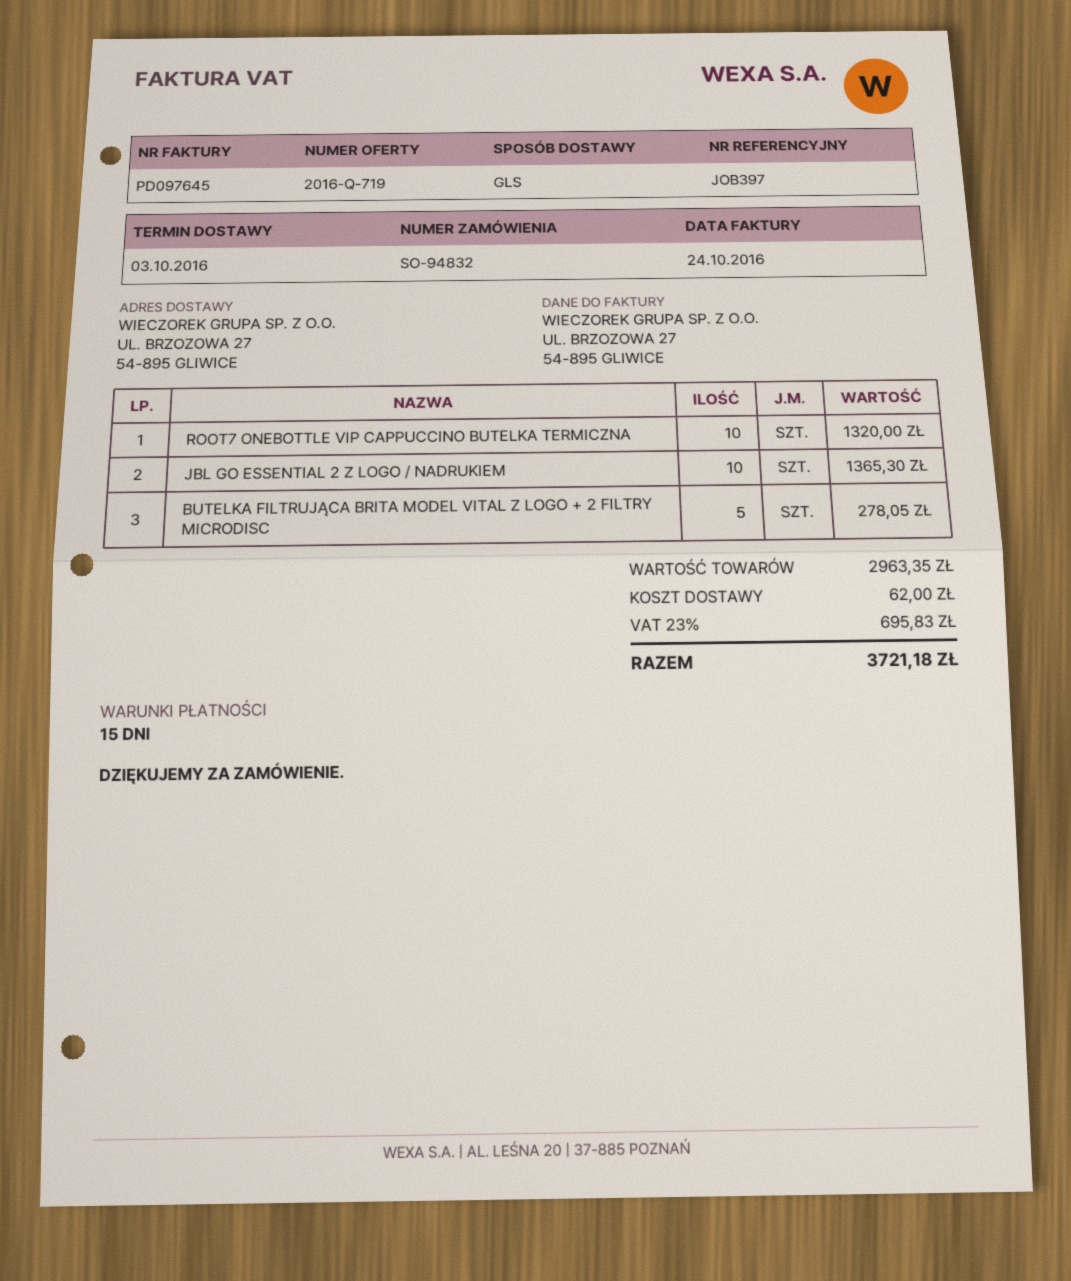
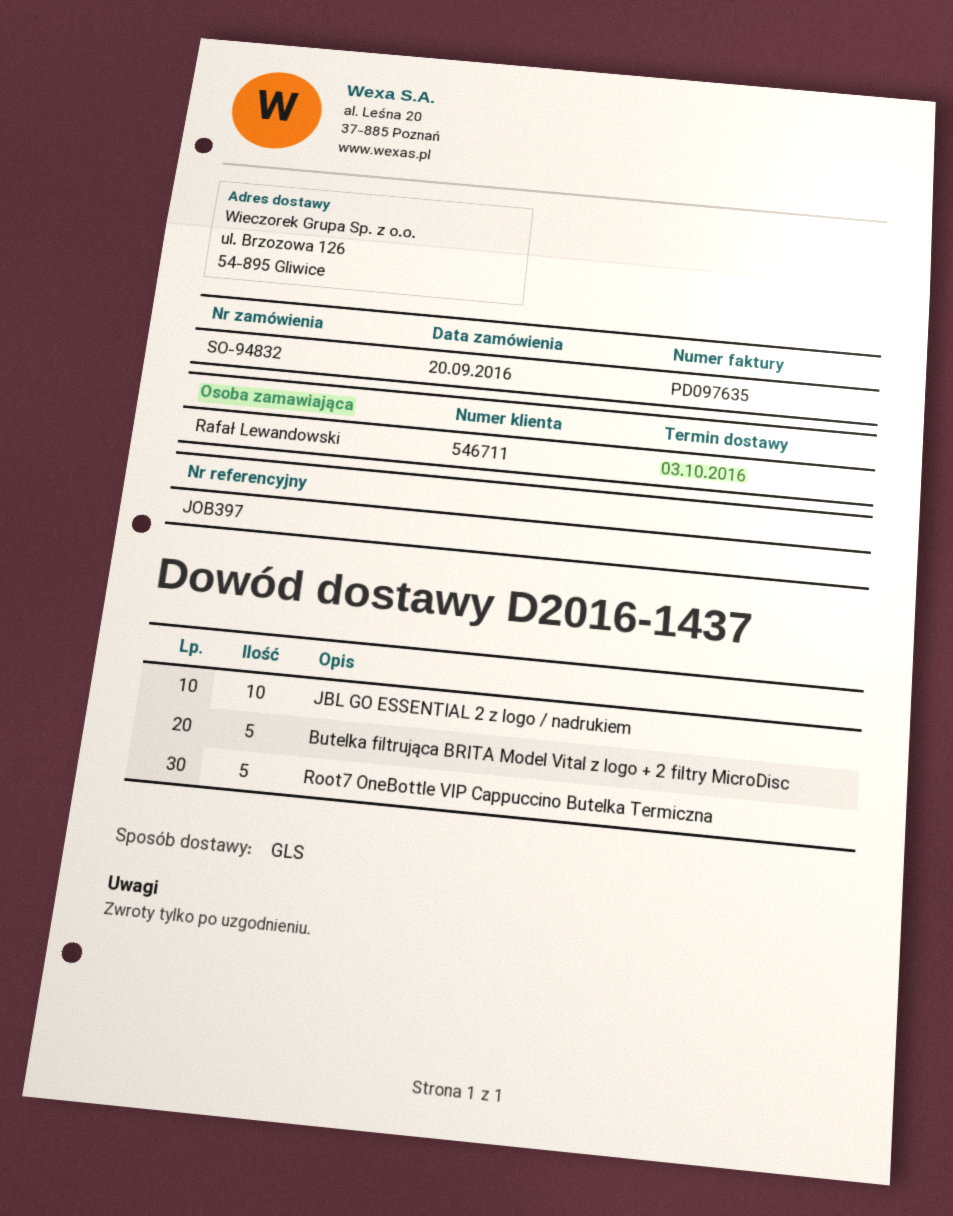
invoice number: PD097645 -> PD097635
ship to: UL. BRZOZOWA 27, 54-895 GLIWICE -> ul. Brzozowa 126, 54-895 Gliwice
ROOT7 ONEBOTTLE VIP CAPPUCCINO BUTELKA TERMICZNA: 10 -> 5

